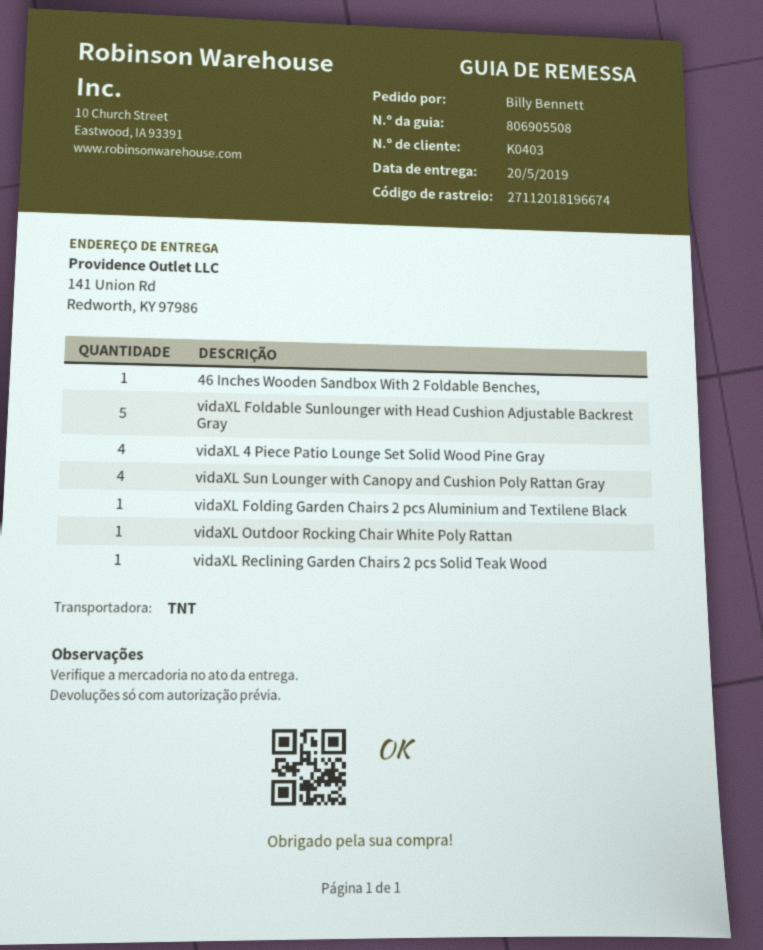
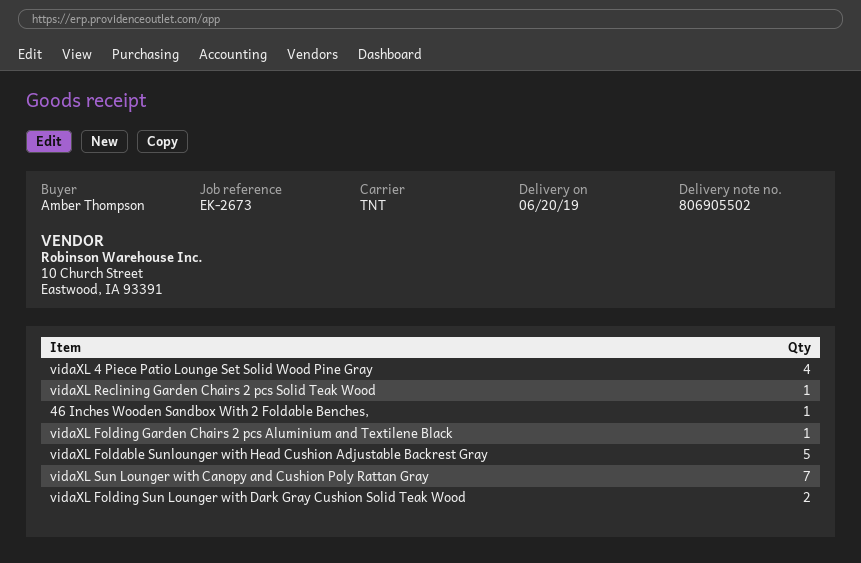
delivery note number: 806905508 -> 806905502
delivery date: 2019-05-20 -> 2019-06-20
ordered by: Billy Bennett -> Amber Thompson
vidaXL Sun Lounger with Canopy and Cushion Poly Rattan Gray: 4 -> 7
vidaXL Outdoor Rocking Chair White Poly Rattan: 1 -> none
vidaXL Folding Sun Lounger with Dark Gray Cushion Solid Teak Wood: none -> 2

